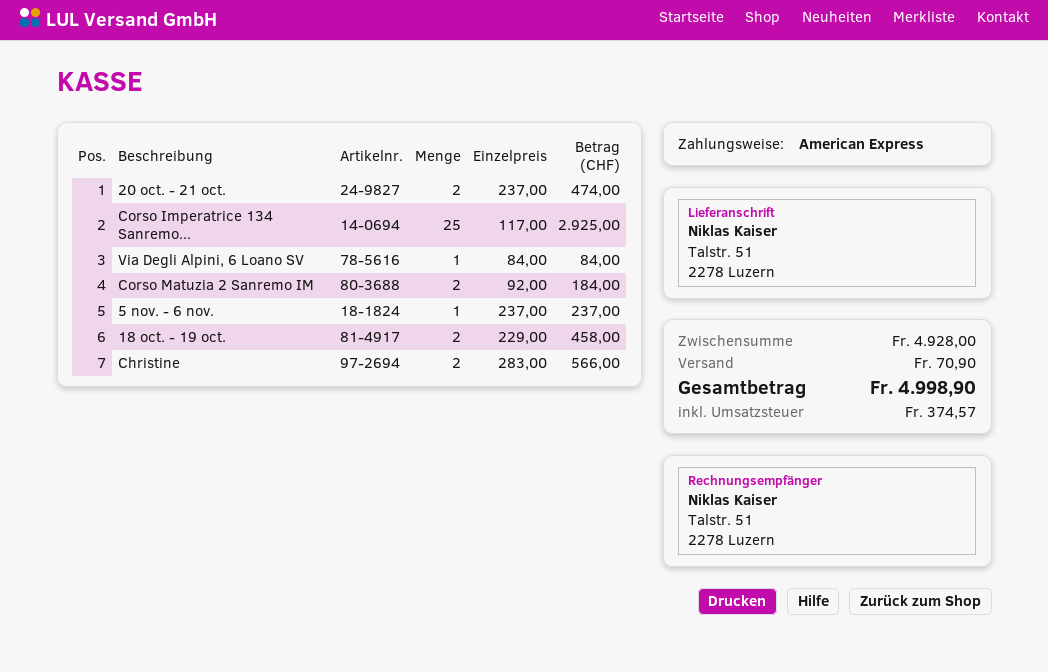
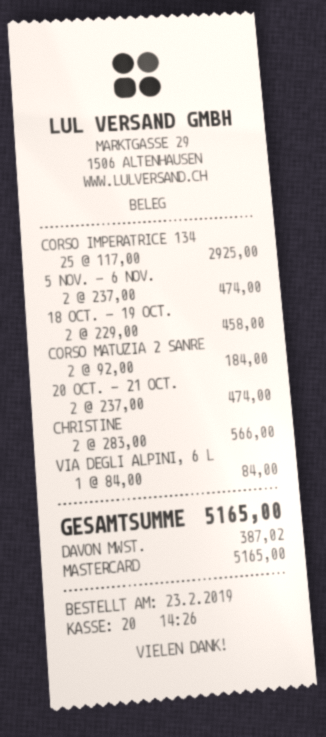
payment method: American Express -> Mastercard
5 nov. - 6 nov.: 1 x 237.00 = 237.00 -> 2 x 237.00 = 474.00
shipping: 70.90 -> none
tax: 374.57 -> 387.02
total: 4998.90 -> 5165.00

